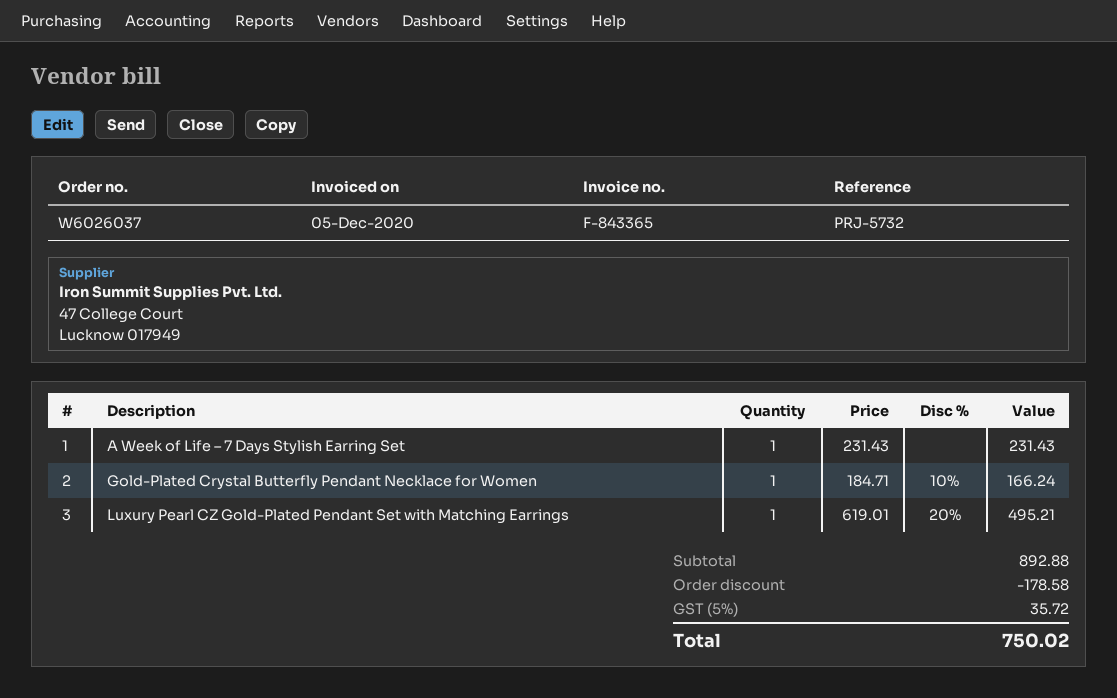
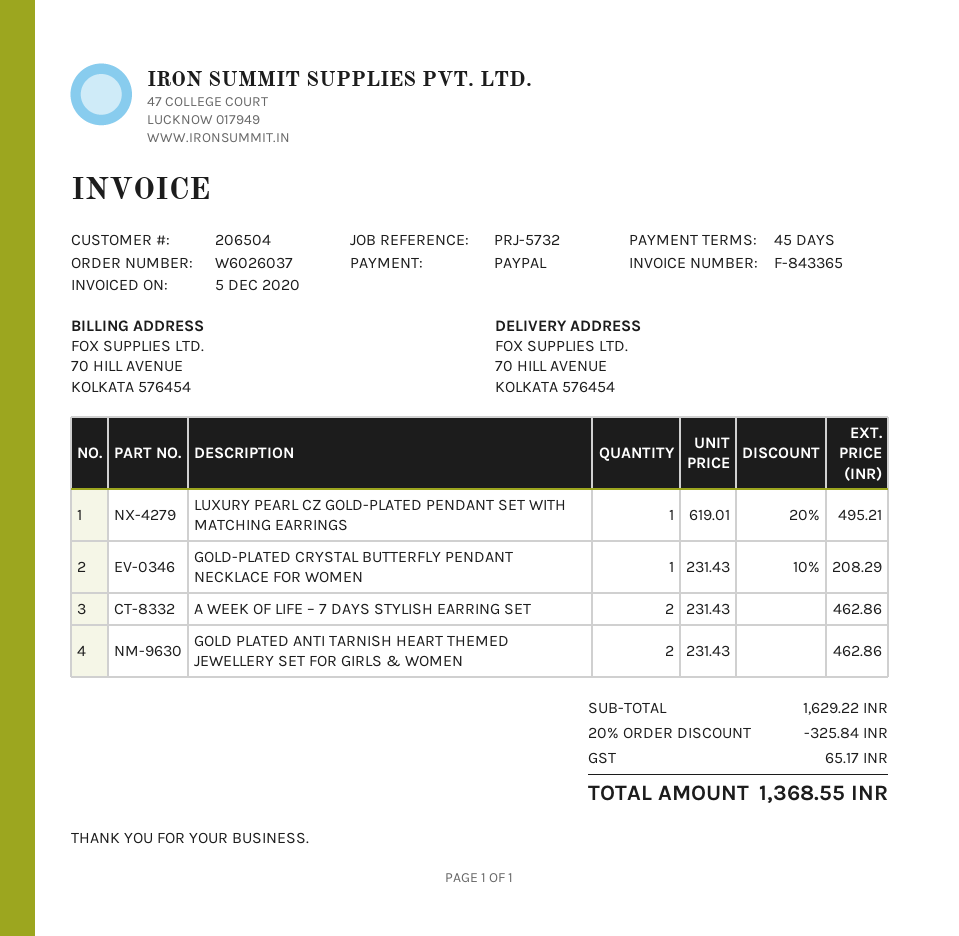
A Week of Life – 7 Days Stylish Earring Set: 1 x 231.43 = 231.43 -> 2 x 231.43 = 462.86
Gold-Plated Crystal Butterfly Pendant Necklace for Women: 1 x 184.71 - 10% = 166.24 -> 1 x 231.43 - 10% = 208.29
GOLD PLATED ANTI TARNISH HEART THEMED JEWELLERY SET FOR GIRLS & WOMEN: none -> 2 x 231.43 = 462.86
subtotal: 892.88 -> 1629.22
discount: 178.58 -> 325.84
tax: 35.72 -> 65.17
total: 750.02 -> 1368.55

